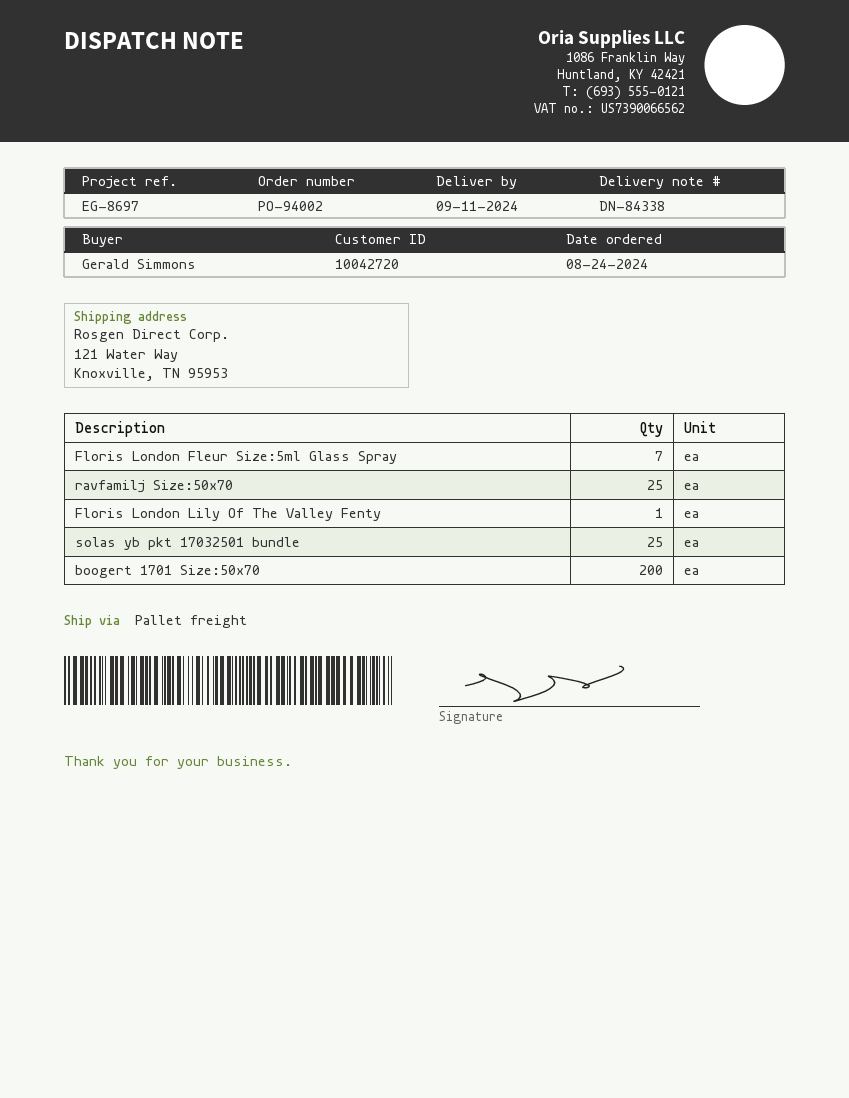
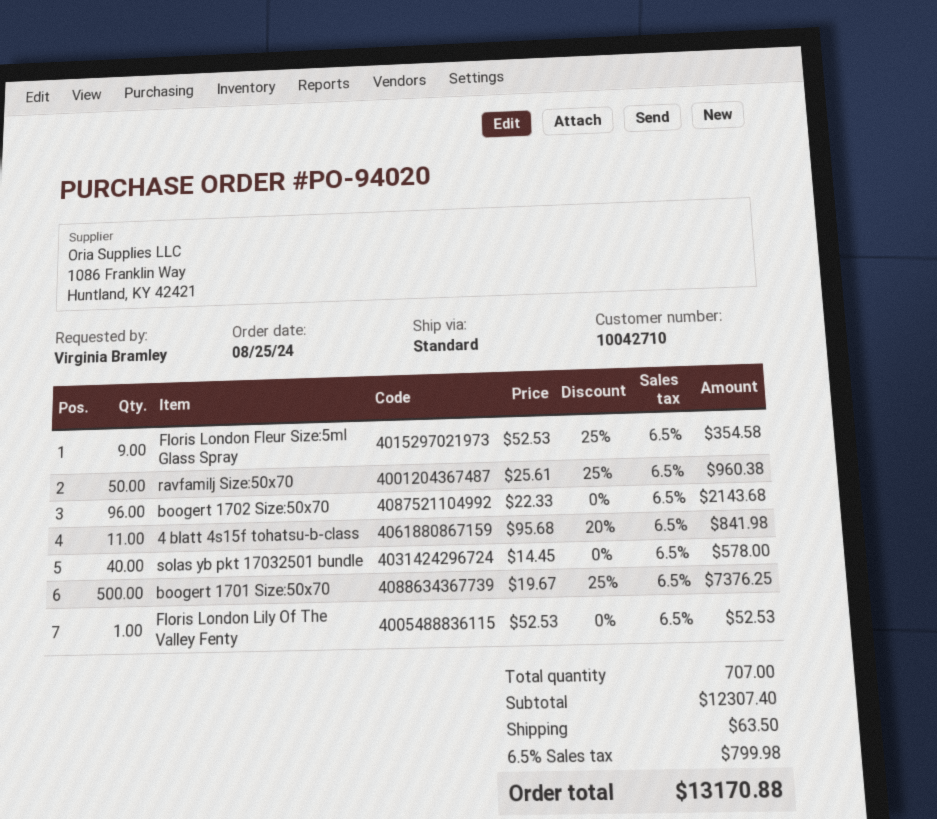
order number: PO-94002 -> PO-94020
order date: 2024-08-24 -> 2024-08-25
customer number: 10042720 -> 10042710
ordered by: Gerald Simmons -> Virginia Bramley
shipping method: pallet freight -> standard
Floris London Fleur Size:5ml Glass Spray: 7 -> 9
ravfamilj Size:50x70: 25 -> 50
solas yb pkt 17032501 bundle: 25 -> 40
boogert 1701 Size:50x70: 200 -> 500
boogert 1702 Size:50x70: none -> 96
4 blatt 4s15f tohatsu-b-class: none -> 11

